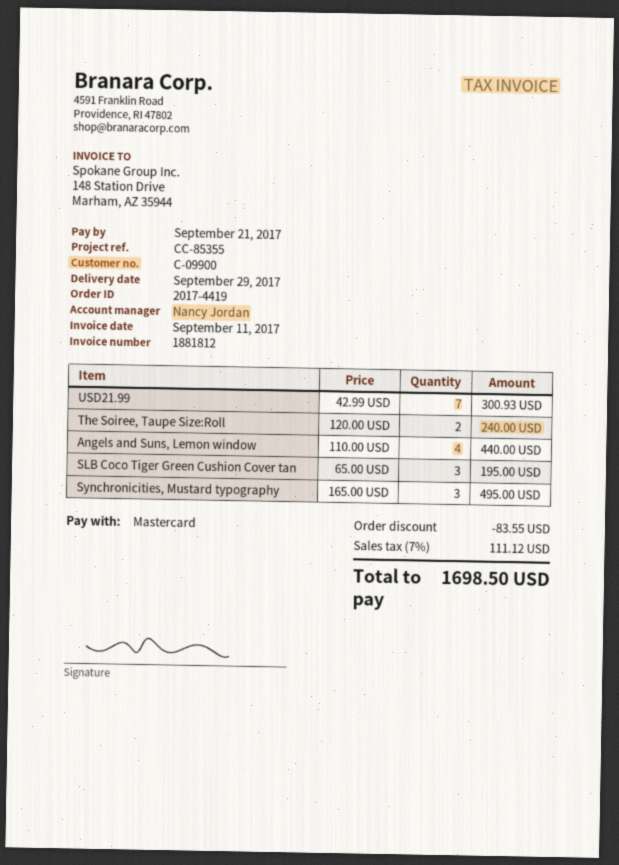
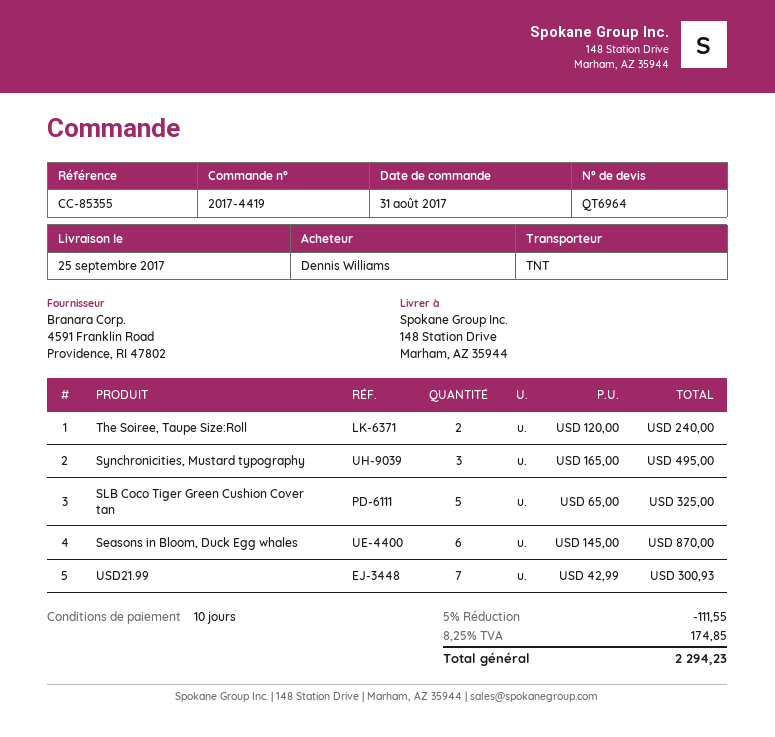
delivery date: 2017-09-29 -> 2017-09-25
Angels and Suns, Lemon window: 4 x 110.00 = 440.00 -> none
SLB Coco Tiger Green Cushion Cover tan: 3 x 65.00 = 195.00 -> 5 x 65.00 = 325.00
Seasons in Bloom, Duck Egg whales: none -> 6 x 145.00 = 870.00
discount: 83.55 -> 111.55
tax: 7% = 111.12 -> 8.25% = 174.85
total: 1698.50 -> 2294.23

